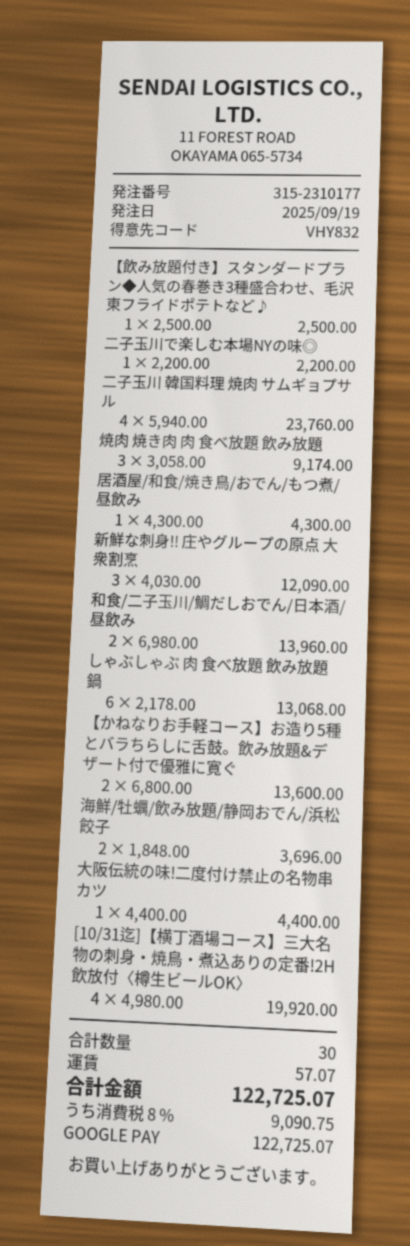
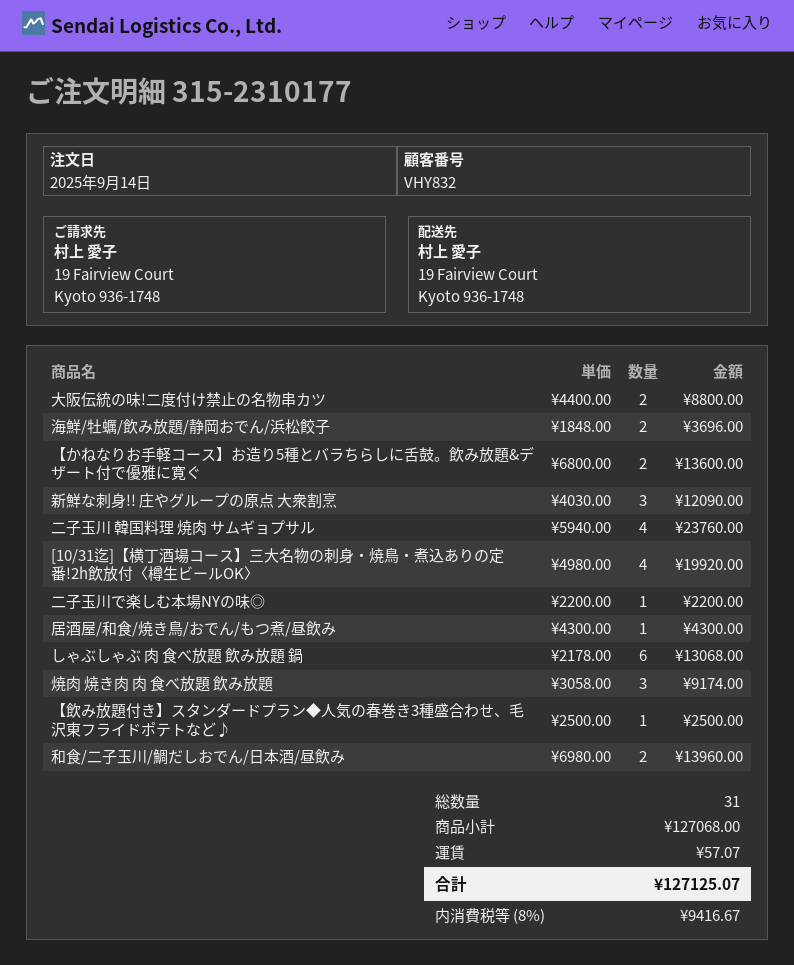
order date: 2025-09-19 -> 2025-09-14
大阪伝統の味!二度付け禁止の名物串カツ: 1 x 4400.00 = 4400.00 -> 2 x 4400.00 = 8800.00
total quantity: 30 -> 31
tax: 8% = 9090.75 -> 8% = 9416.67
total: 122725.07 -> 127125.07

